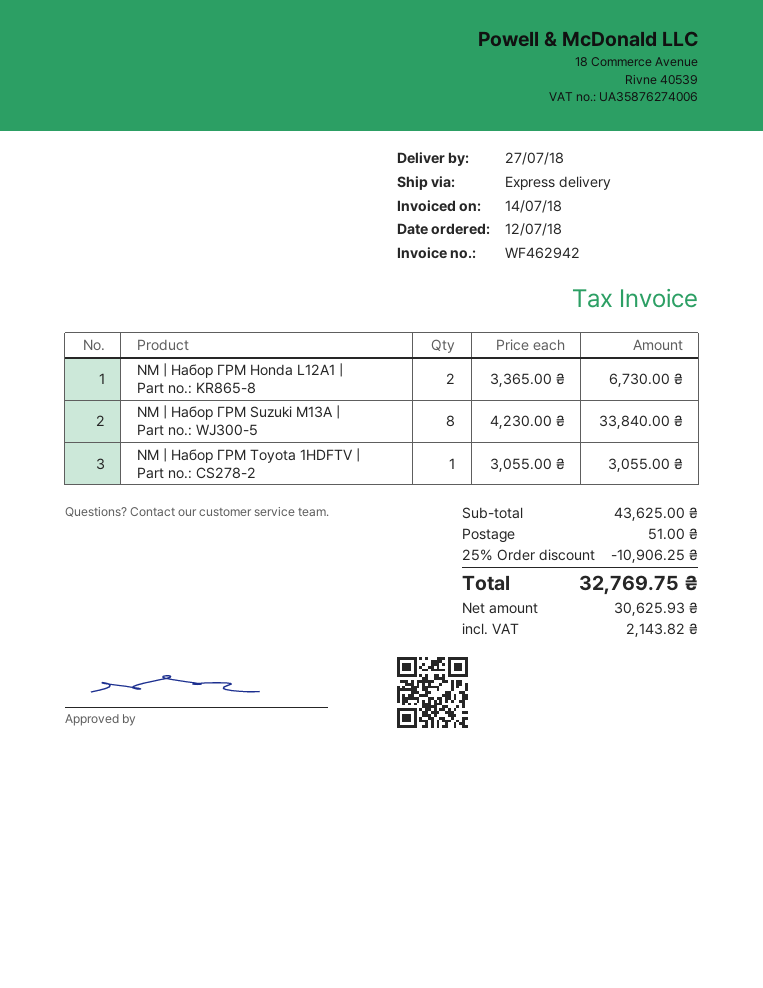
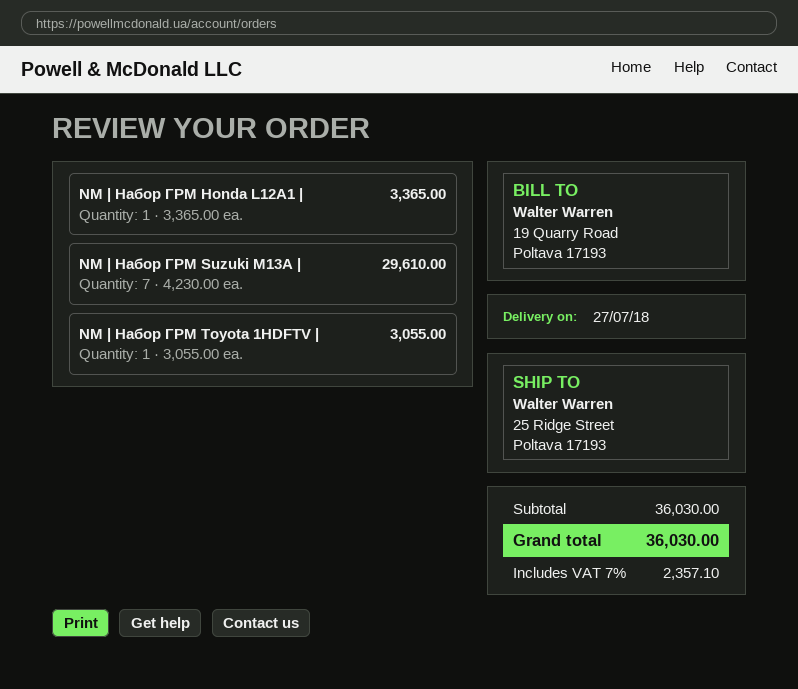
NM | Набор ГРМ Honda L12A1 |: 2 x 3365.00 = 6730.00 -> 1 x 3365.00 = 3365.00
NM | Набор ГРМ Suzuki M13A |: 8 x 4230.00 = 33840.00 -> 7 x 4230.00 = 29610.00
subtotal: 43625.00 -> 36030.00
discount: 25% = 10906.25 -> none
shipping: 51.00 -> none
tax: 2143.82 -> 2357.10
total: 32769.75 -> 36030.00

